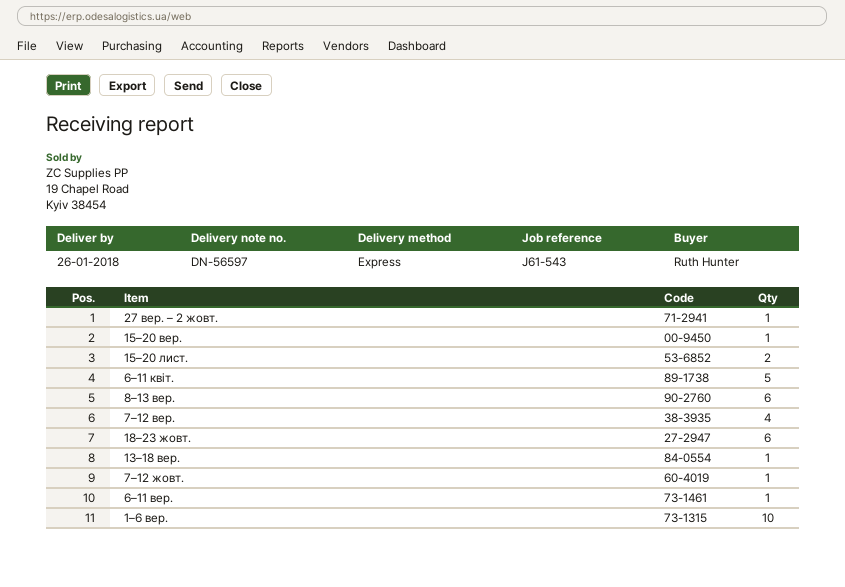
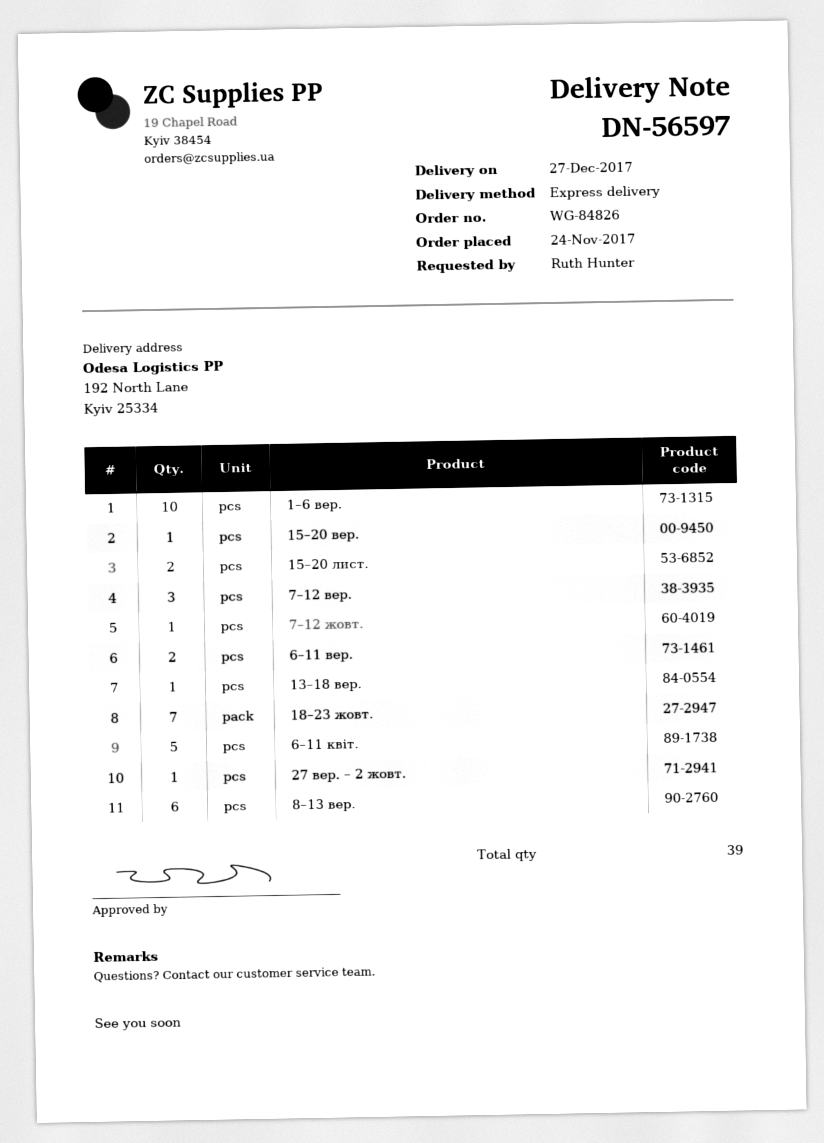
delivery date: 2018-01-26 -> 2017-12-27
7–12 вер.: 4 -> 3
18–23 жовт.: 6 -> 7
6–11 вер.: 1 -> 2

